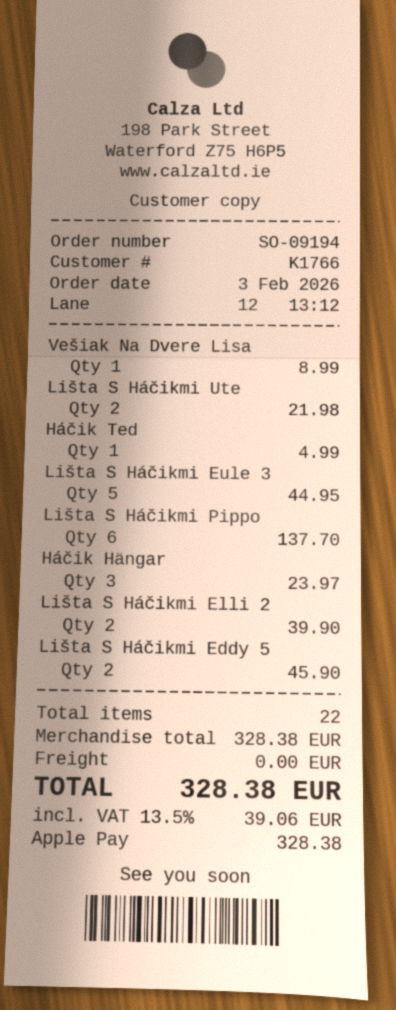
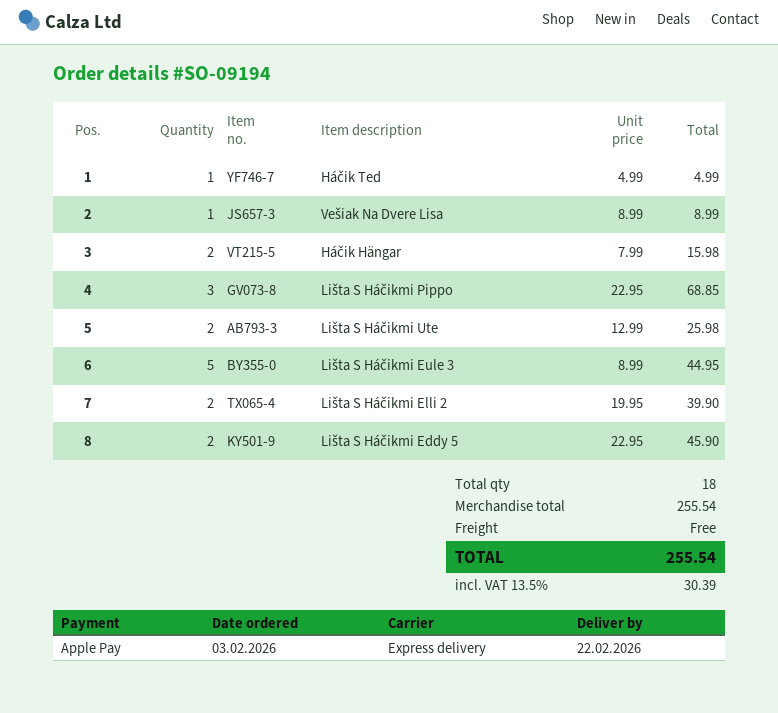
Lišta S Háčikmi Ute: 2 for 21.98 -> 2 for 25.98
Lišta S Háčikmi Pippo: 6 for 137.70 -> 3 for 68.85
Háčik Hängar: 3 for 23.97 -> 2 for 15.98
total quantity: 22 -> 18
subtotal: 328.38 -> 255.54
tax: 13.5% = 39.06 -> 13.5% = 30.39
total: 328.38 -> 255.54

